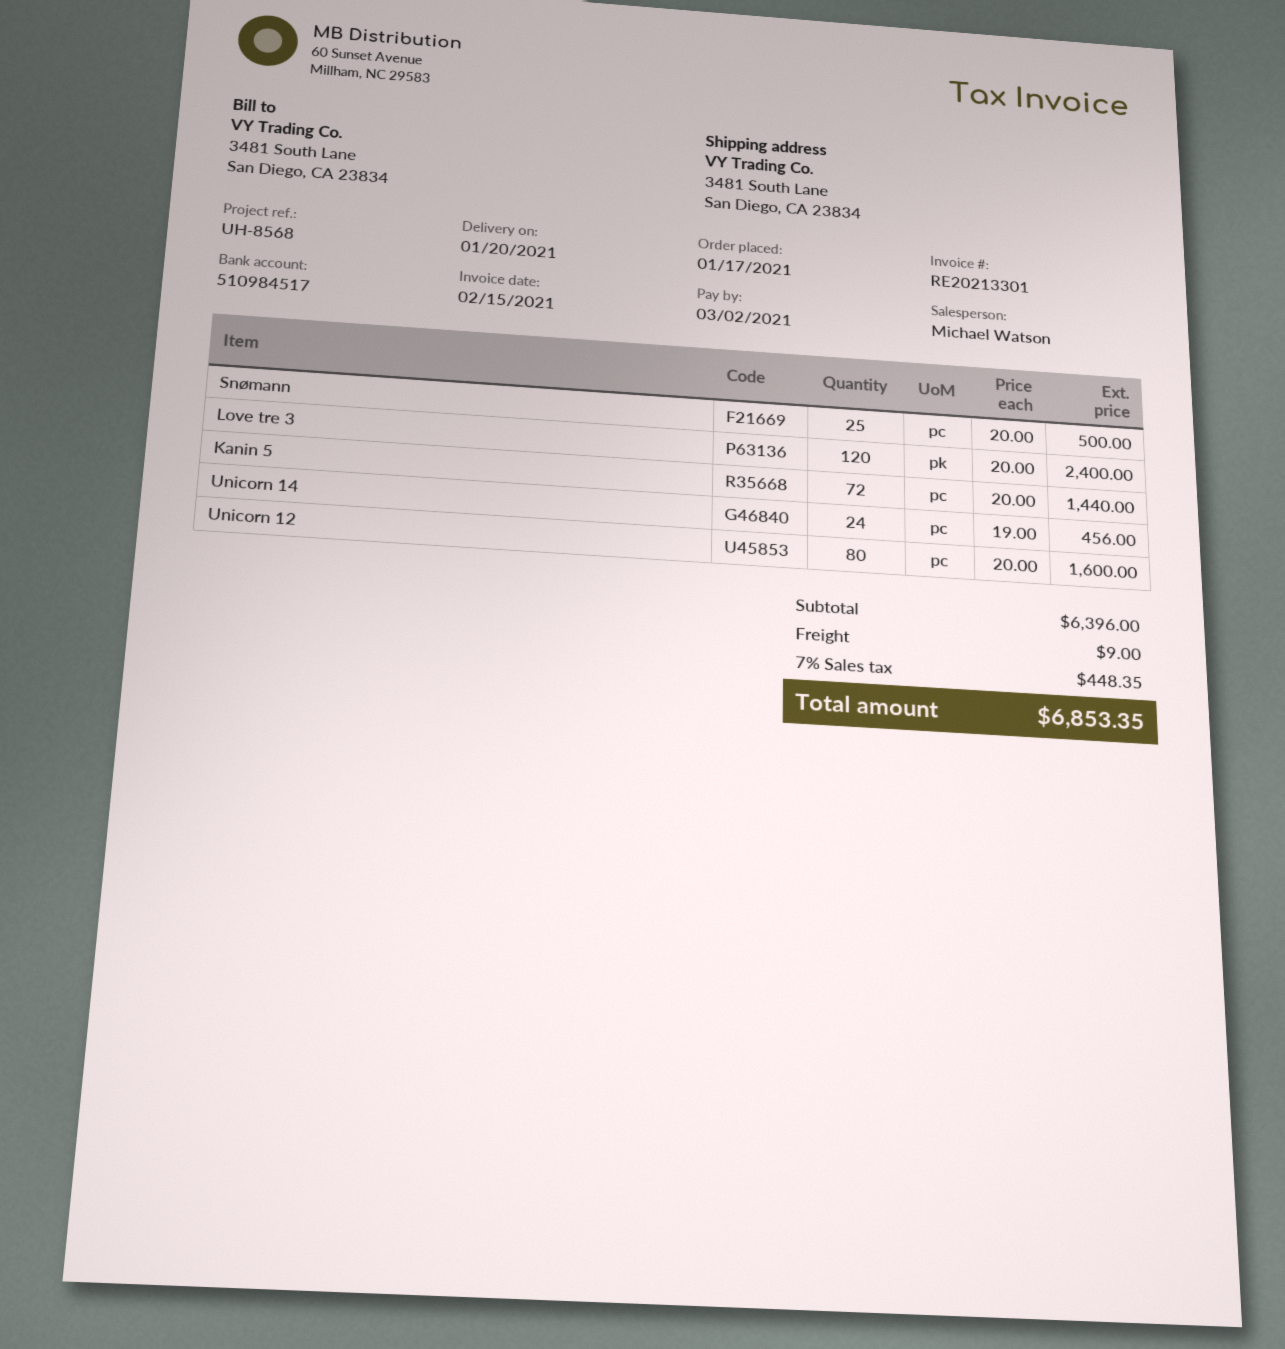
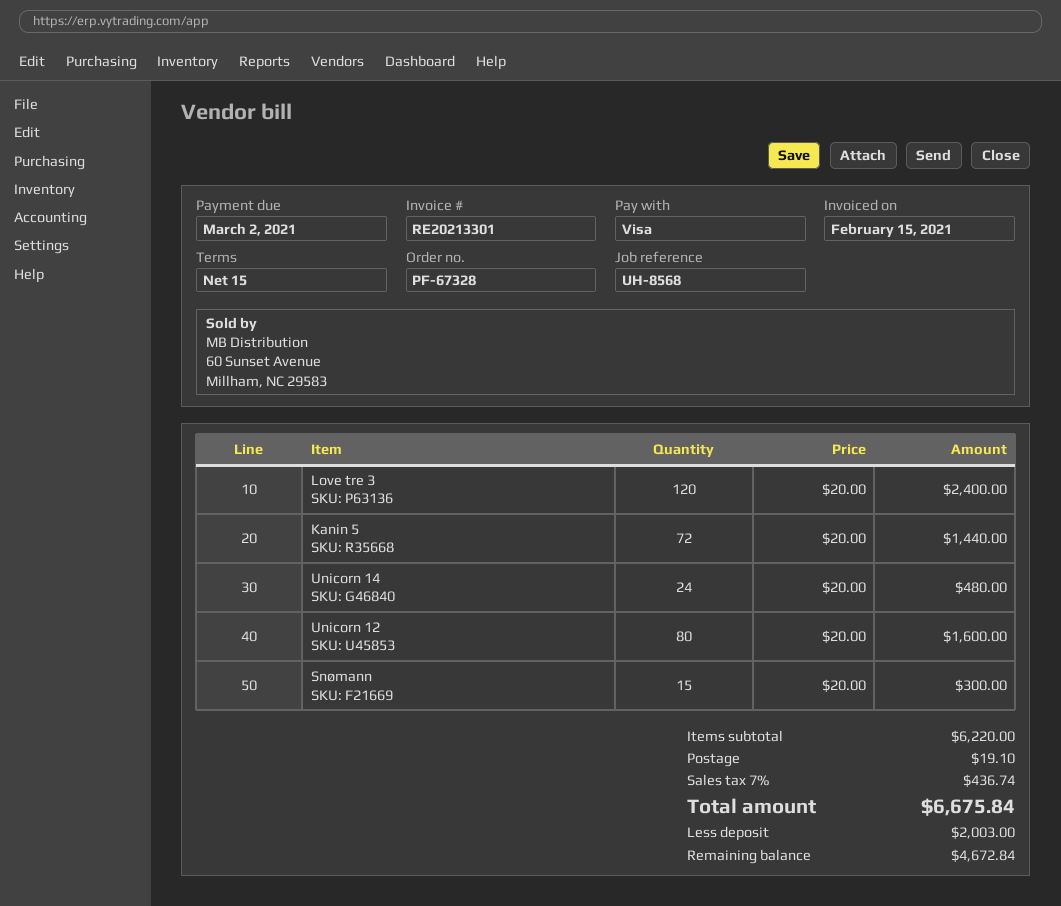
Snømann: 25 x 20.00 = 500.00 -> 15 x 20.00 = 300.00
Unicorn 14: 24 x 19.00 = 456.00 -> 24 x 20.00 = 480.00
subtotal: 6396.00 -> 6220.00
shipping: 9.00 -> 19.10
tax: 7% = 448.35 -> 7% = 436.74
total: 6853.35 -> 6675.84

